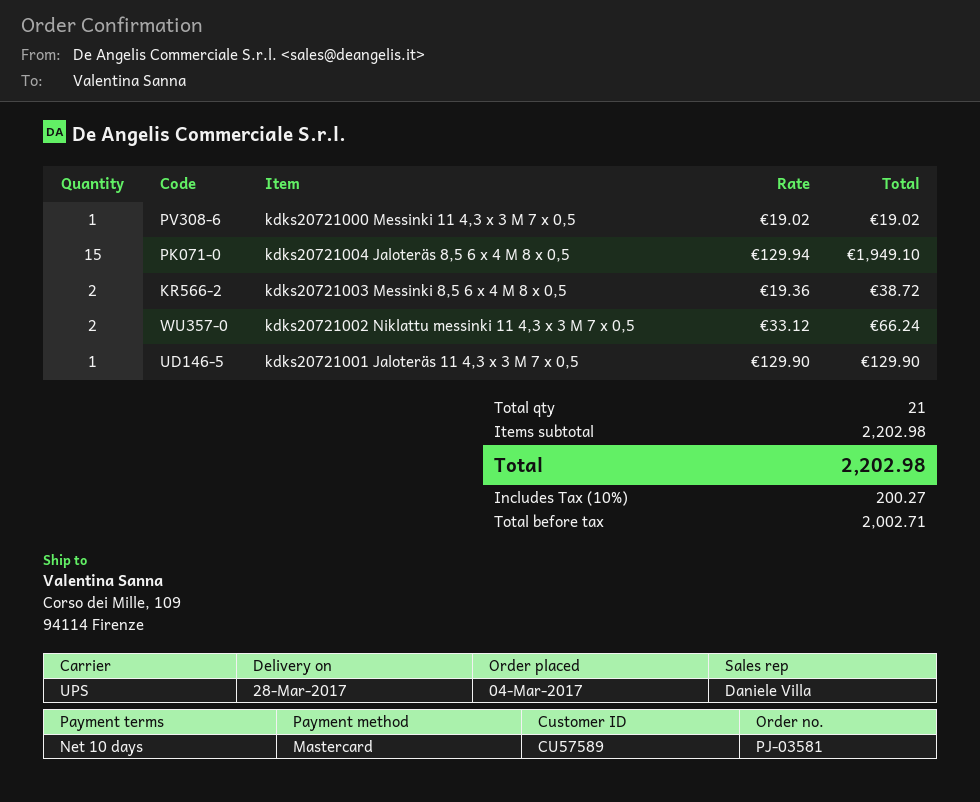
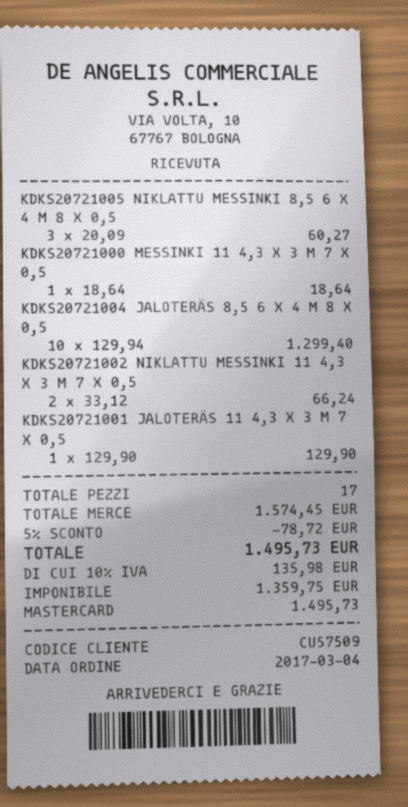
customer number: CU57589 -> CU57509
kdks20721000 Messinki 11 4,3 x 3 M 7 x 0,5: 1 x 19.02 = 19.02 -> 1 x 18.64 = 18.64
kdks20721004 Jaloteräs 8,5 6 x 4 M 8 x 0,5: 15 x 129.94 = 1949.10 -> 10 x 129.94 = 1299.40
kdks20721003 Messinki 8,5 6 x 4 M 8 x 0,5: 2 x 19.36 = 38.72 -> none
KDKS20721005 NIKLATTU MESSINKI 8,5 6 X 4 M 8 X 0,5: none -> 3 x 20.09 = 60.27
total quantity: 21 -> 17
subtotal: 2202.98 -> 1574.45
discount: none -> 5% = 78.72
net: 2002.71 -> 1359.75
tax: 10% = 200.27 -> 10% = 135.98
total: 2202.98 -> 1495.73

